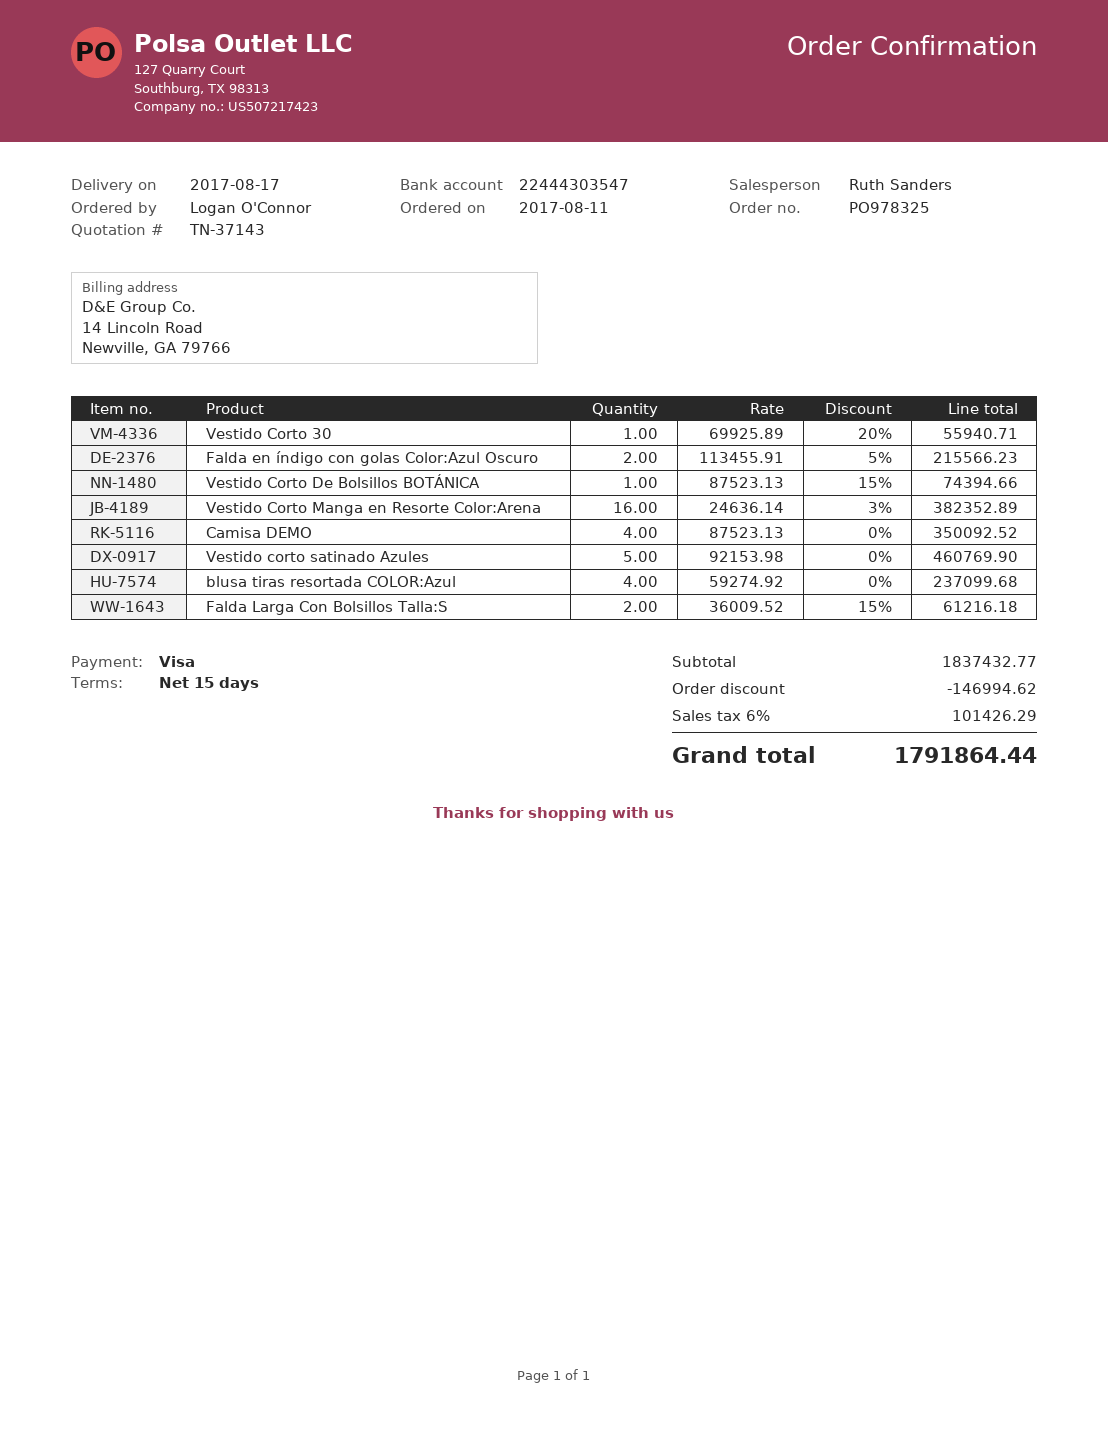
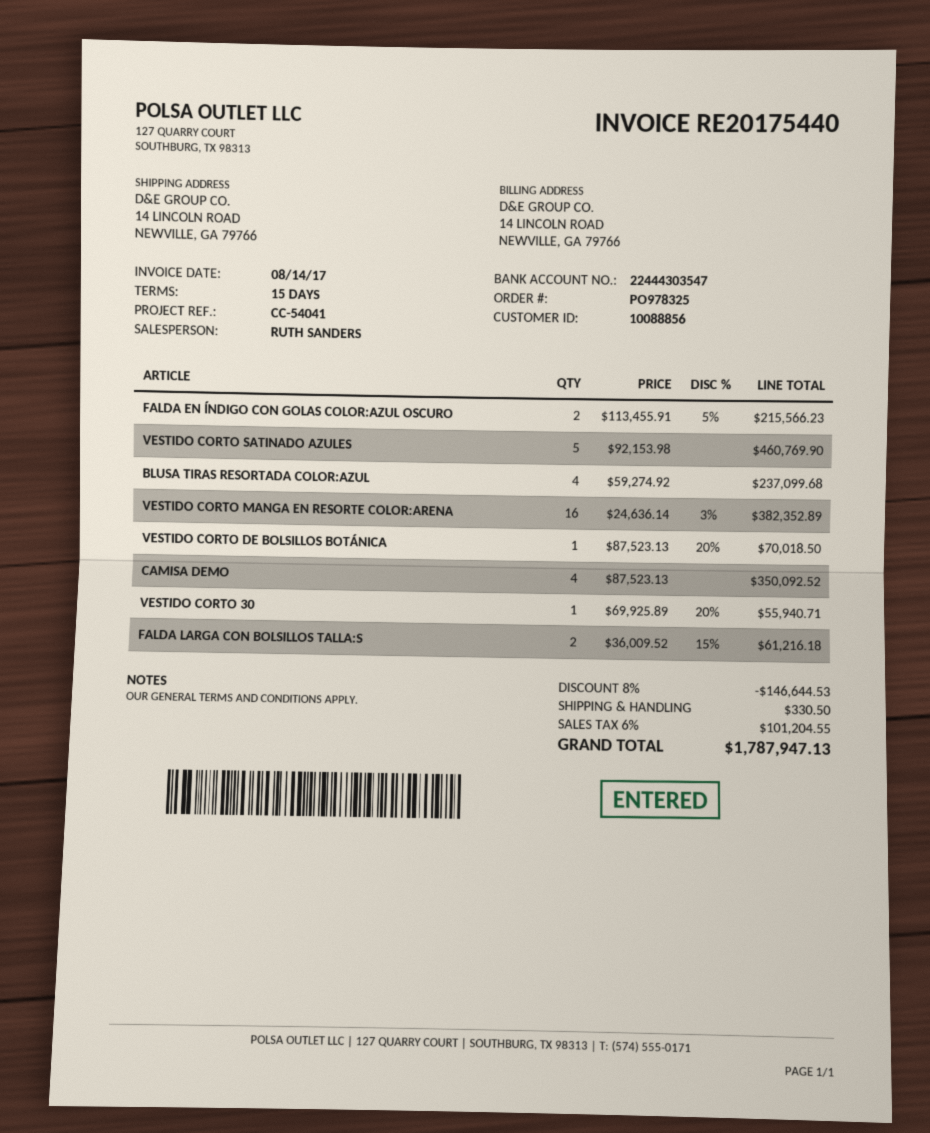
Vestido Corto De Bolsillos BOTÁNICA: 1 x 87523.13 - 15% = 74394.66 -> 1 x 87523.13 - 20% = 70018.50
discount: 146994.62 -> 146644.53
shipping: none -> 330.50
tax: 6% = 101426.29 -> 6% = 101204.55
total: 1791864.44 -> 1787947.13

